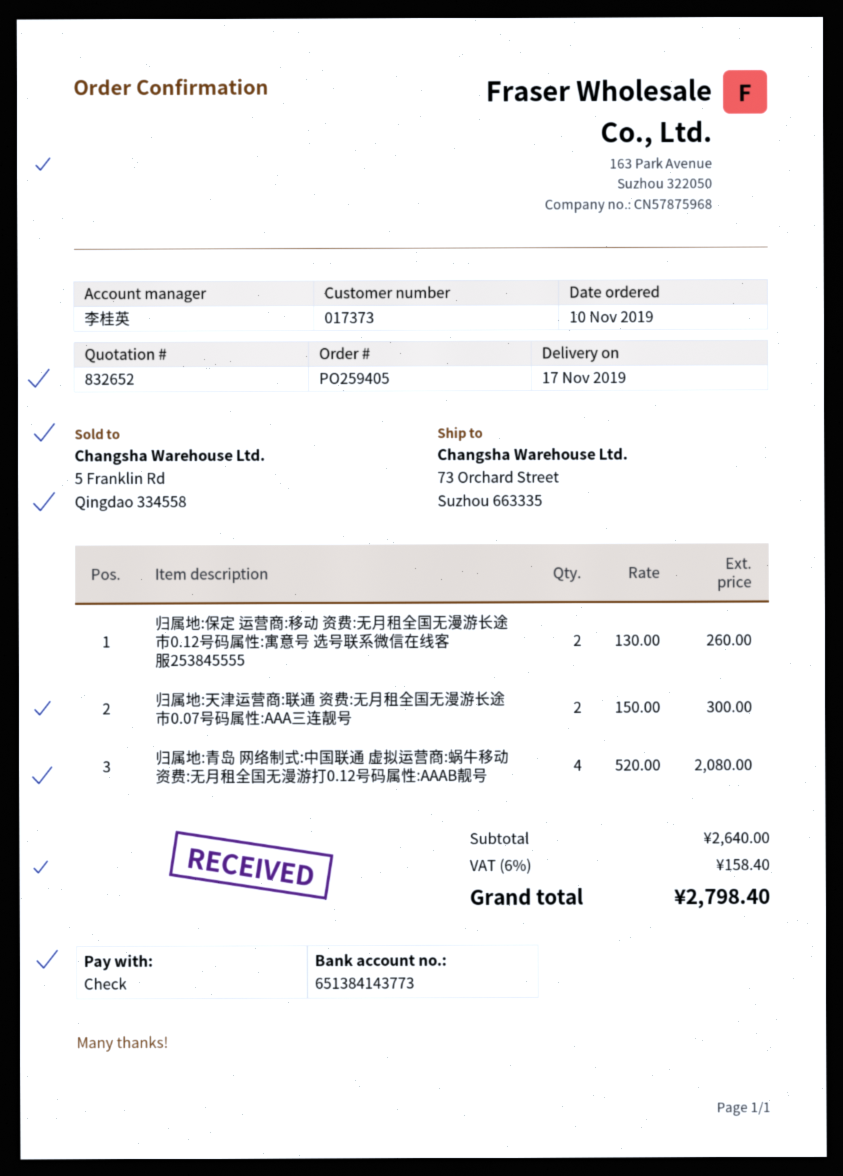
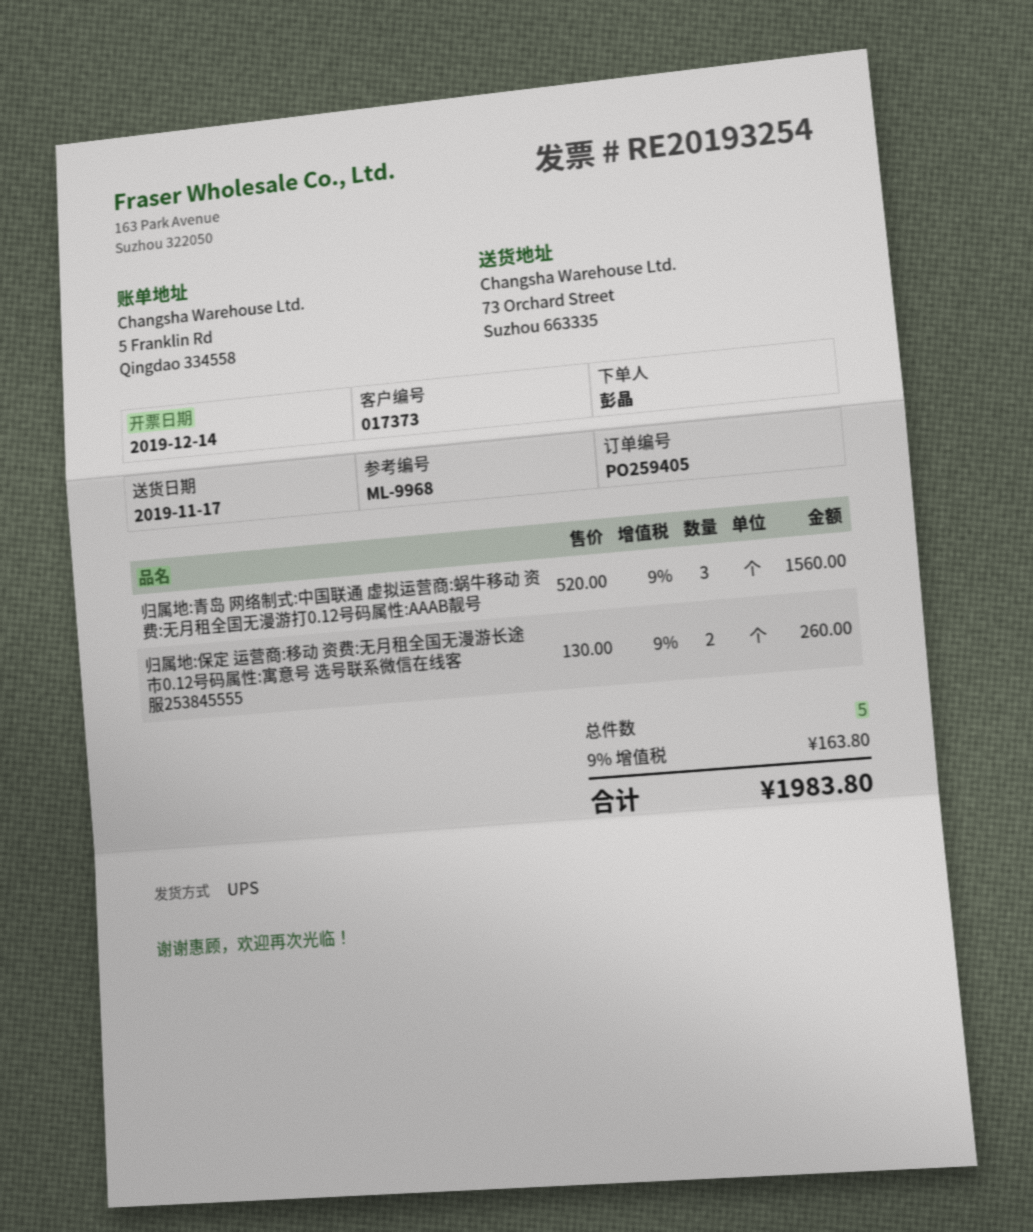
归属地:天津运营商:联通 资费:无月租全国无漫游长途市0.07号码属性:AAA三连靓号: 2 x 150.00 = 300.00 -> none
归属地:青岛 网络制式:中国联通 虚拟运营商:蜗牛移动 资费:无月租全国无漫游打0.12号码属性:AAAB靓号: 4 x 520.00 = 2080.00 -> 3 x 520.00 = 1560.00
tax: 6% = 158.40 -> 9% = 163.80
total: 2798.40 -> 1983.80

